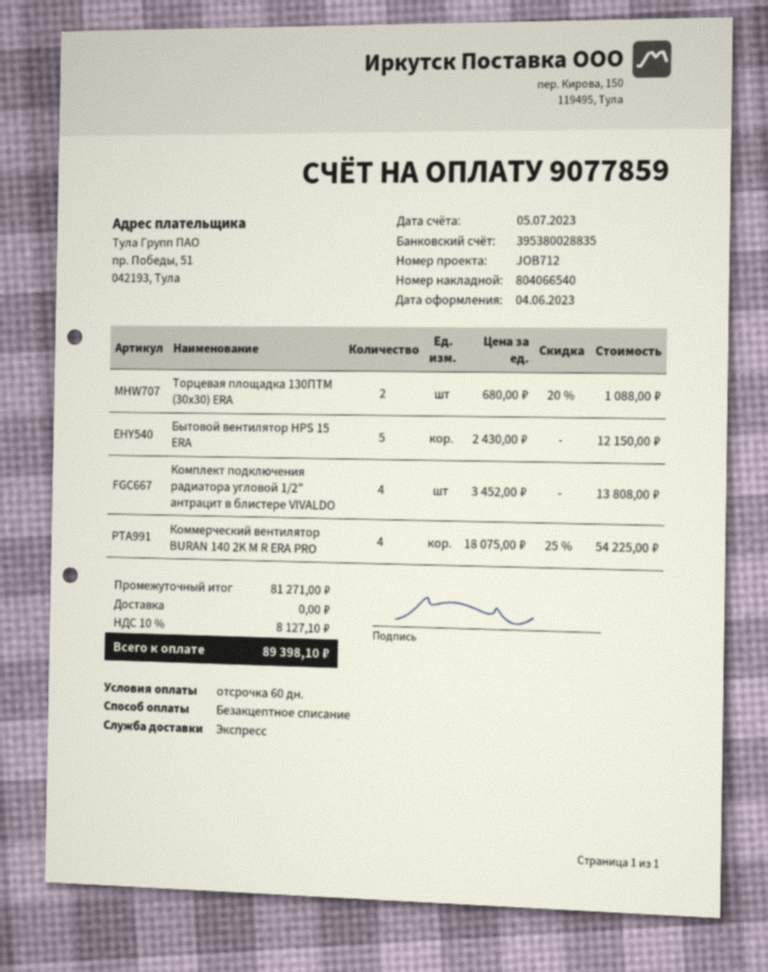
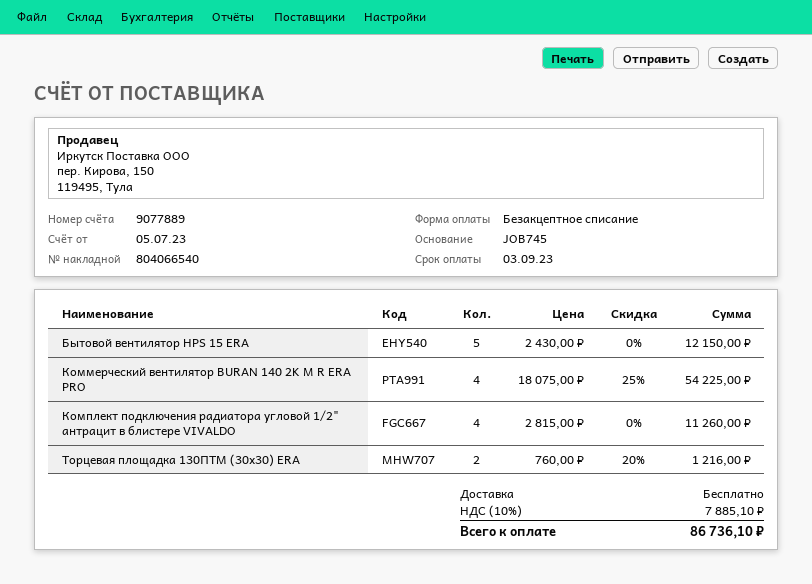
invoice number: 9077859 -> 9077889
reference: JOB712 -> JOB745
Торцевая площадка 130ПТМ (30х30) ERA: 2 x 680.00 - 20% = 1088.00 -> 2 x 760.00 - 20% = 1216.00
Комплект подключения радиатора угловой 1/2" антрацит в блистере VIVALDO: 4 x 3452.00 = 13808.00 -> 4 x 2815.00 = 11260.00
tax: 10% = 8127.10 -> 10% = 7885.10
total: 89398.10 -> 86736.10

